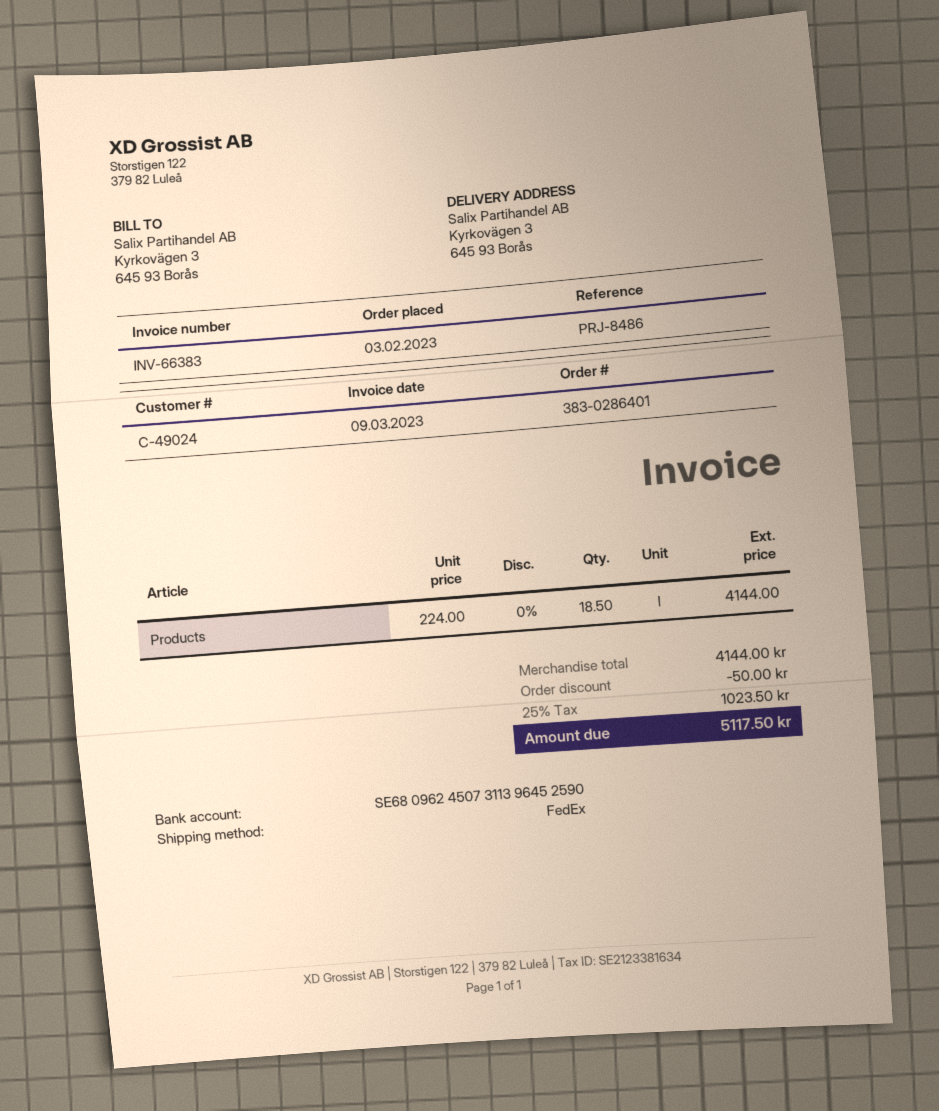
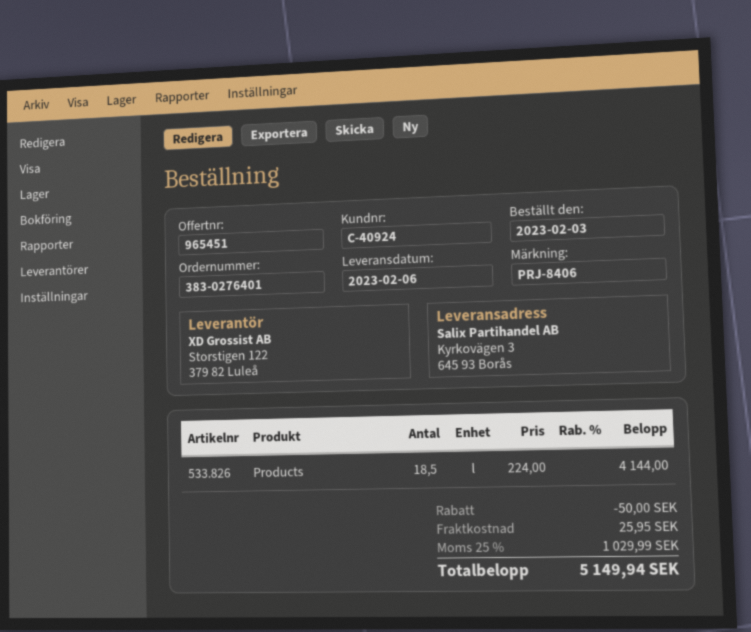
order number: 383-0286401 -> 383-0276401
customer number: C-49024 -> C-40924
reference: PRJ-8486 -> PRJ-8406
shipping: none -> 25.95
tax: 25% = 1023.50 -> 25% = 1029.99
total: 5117.50 -> 5149.94

